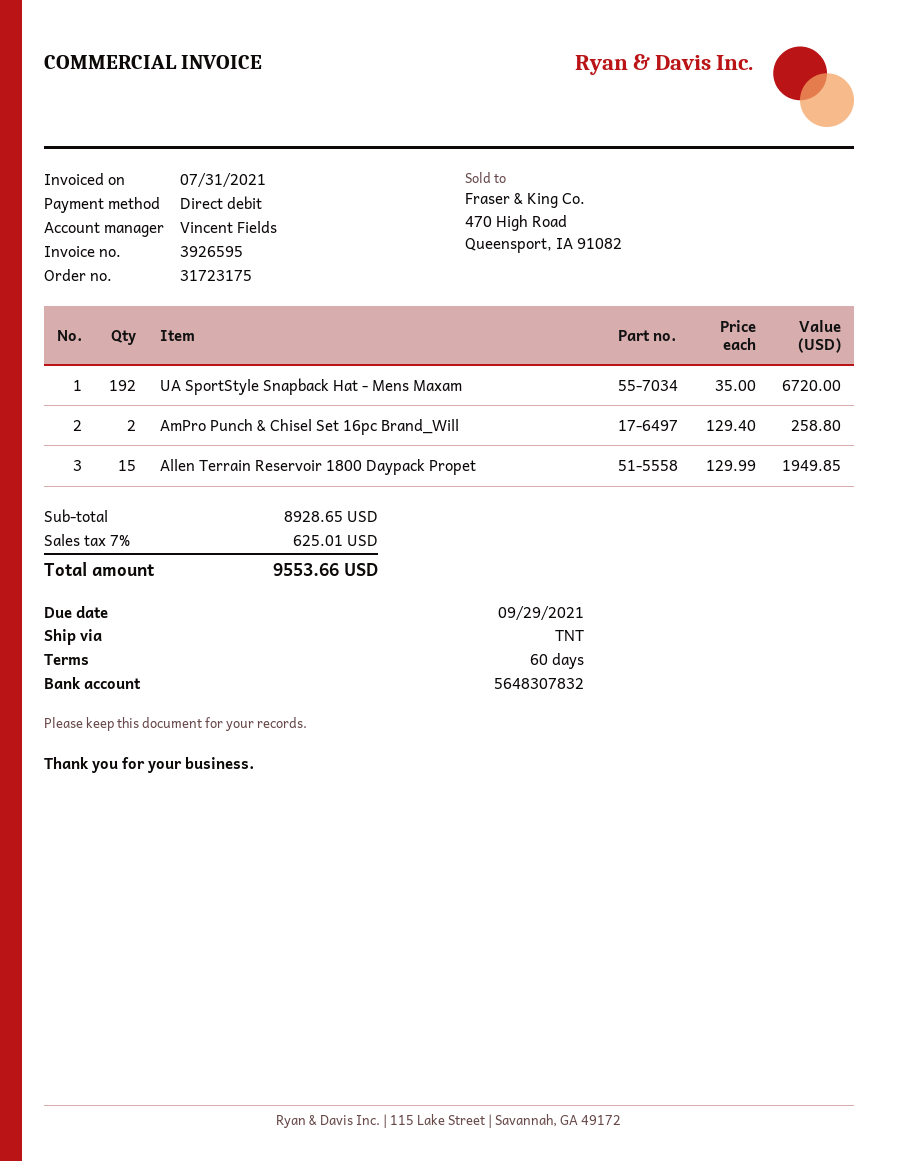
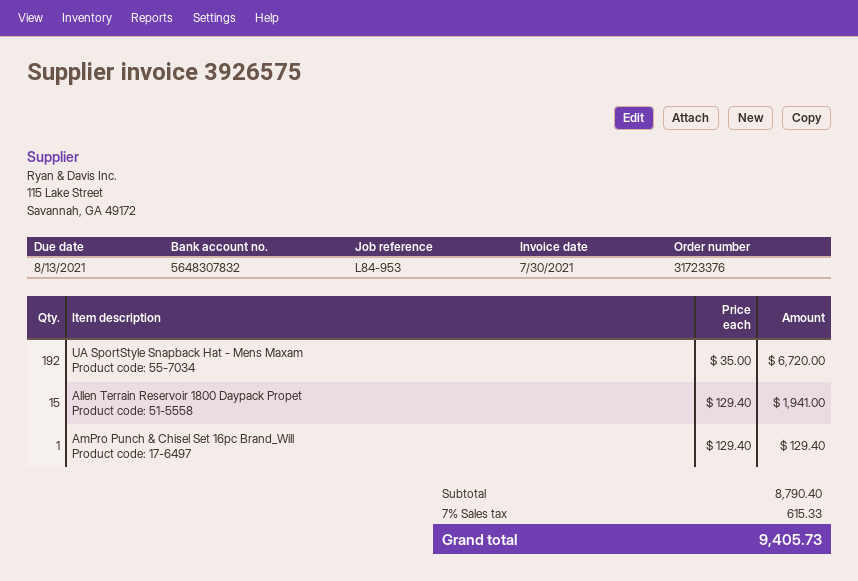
order number: 31723175 -> 31723376
invoice number: 3926595 -> 3926575
invoice date: 2021-07-31 -> 2021-07-30
due date: 2021-09-29 -> 2021-08-13
AmPro Punch & Chisel Set 16pc Brand_Will: 2 x 129.40 = 258.80 -> 1 x 129.40 = 129.40
Allen Terrain Reservoir 1800 Daypack Propet: 15 x 129.99 = 1949.85 -> 15 x 129.40 = 1941.00
subtotal: 8928.65 -> 8790.40
tax: 7% = 625.01 -> 7% = 615.33
total: 9553.66 -> 9405.73

